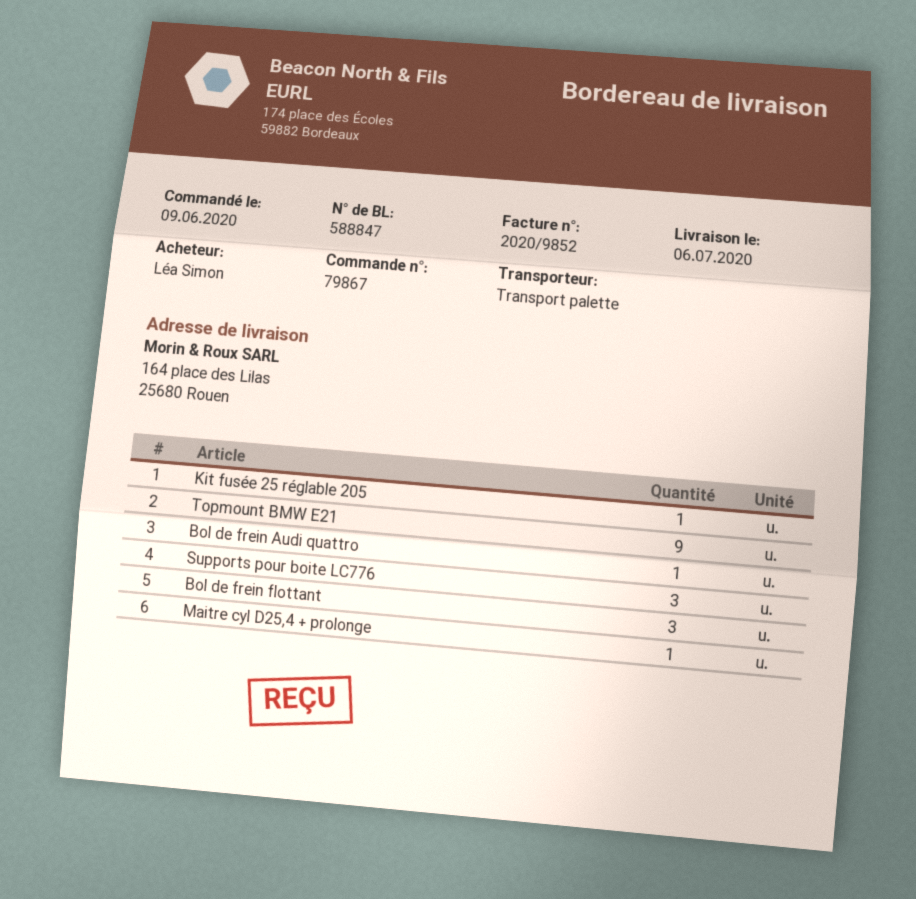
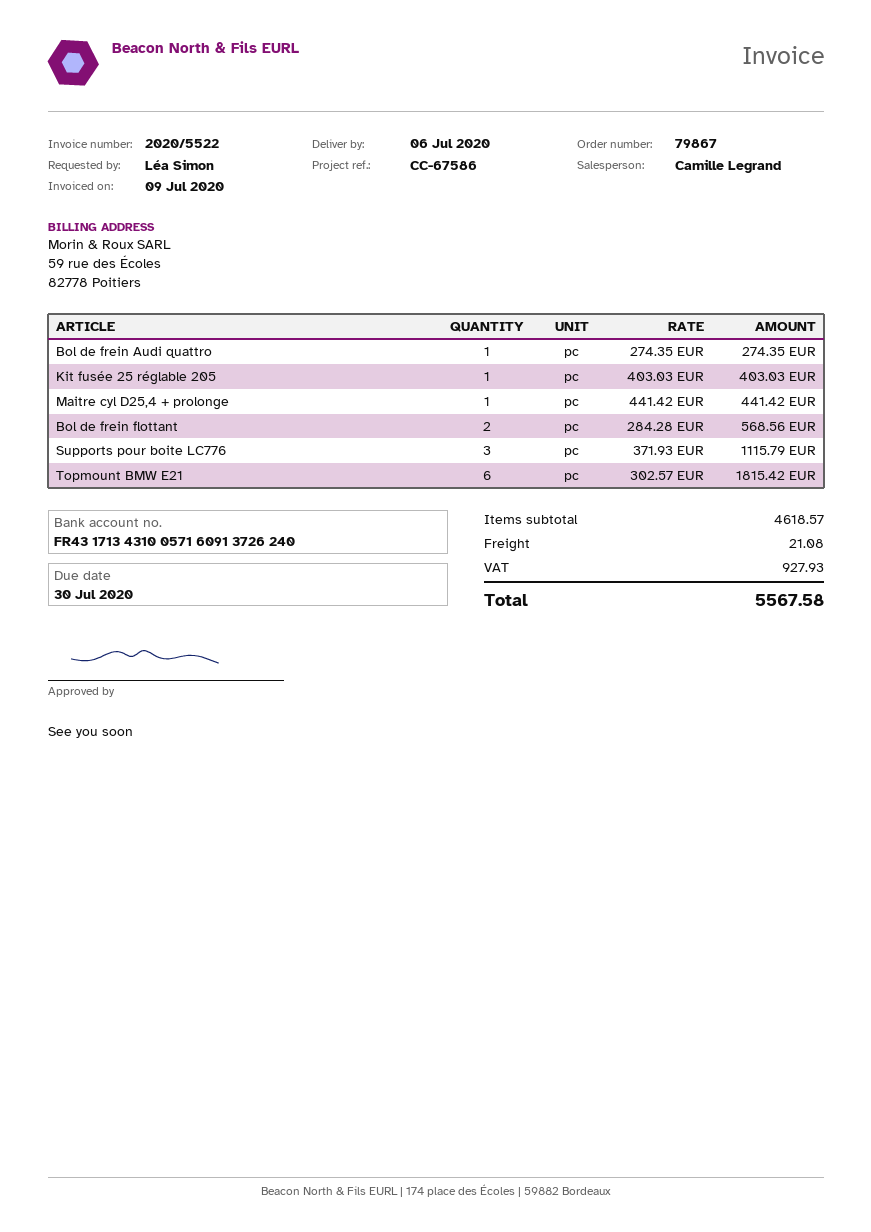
invoice number: 2020/9852 -> 2020/5522
Topmount BMW E21: 9 -> 6
Bol de frein flottant: 3 -> 2

